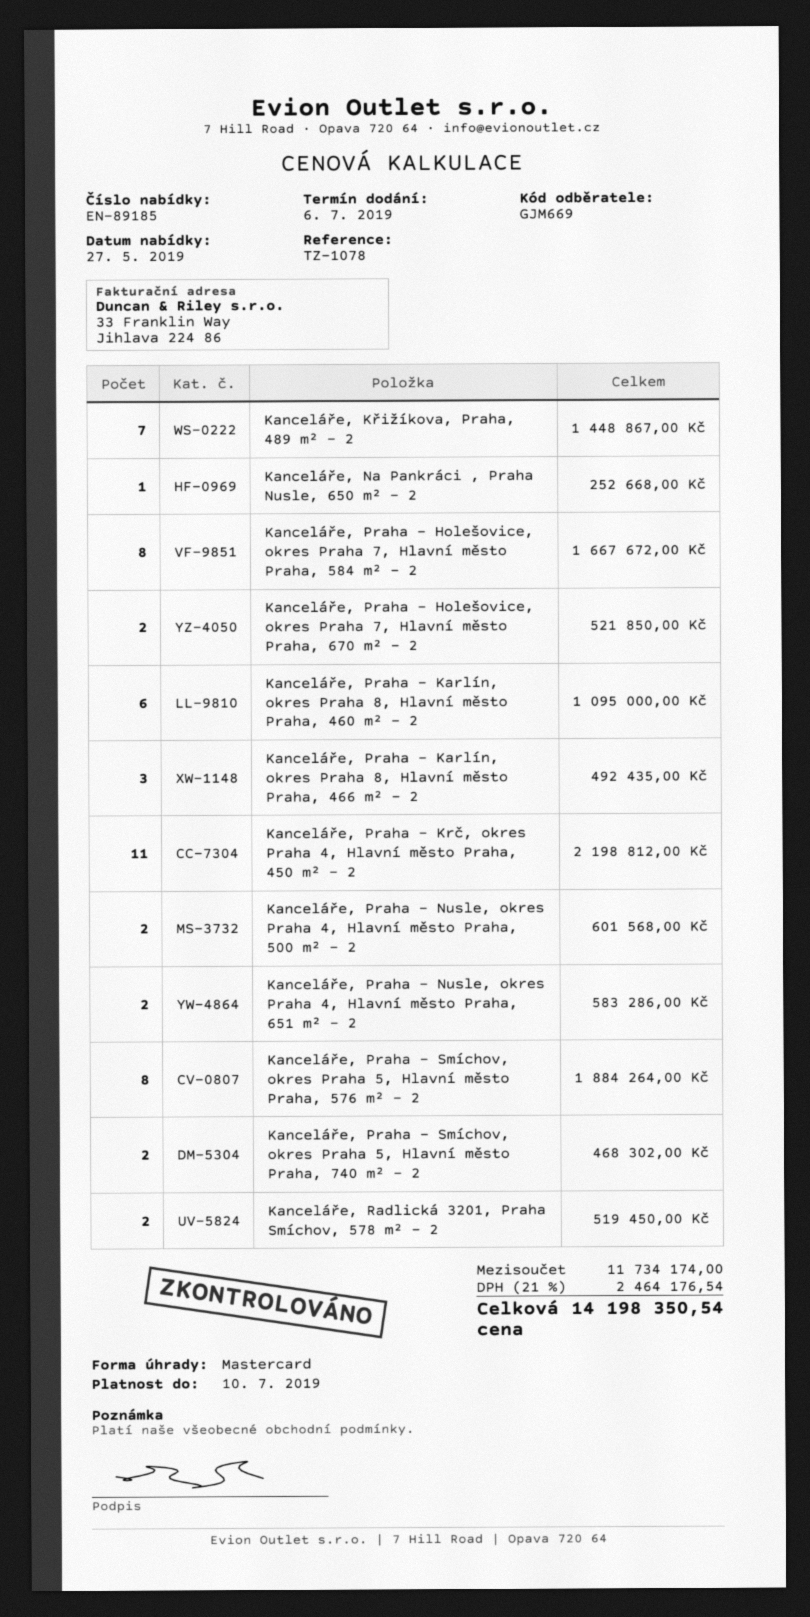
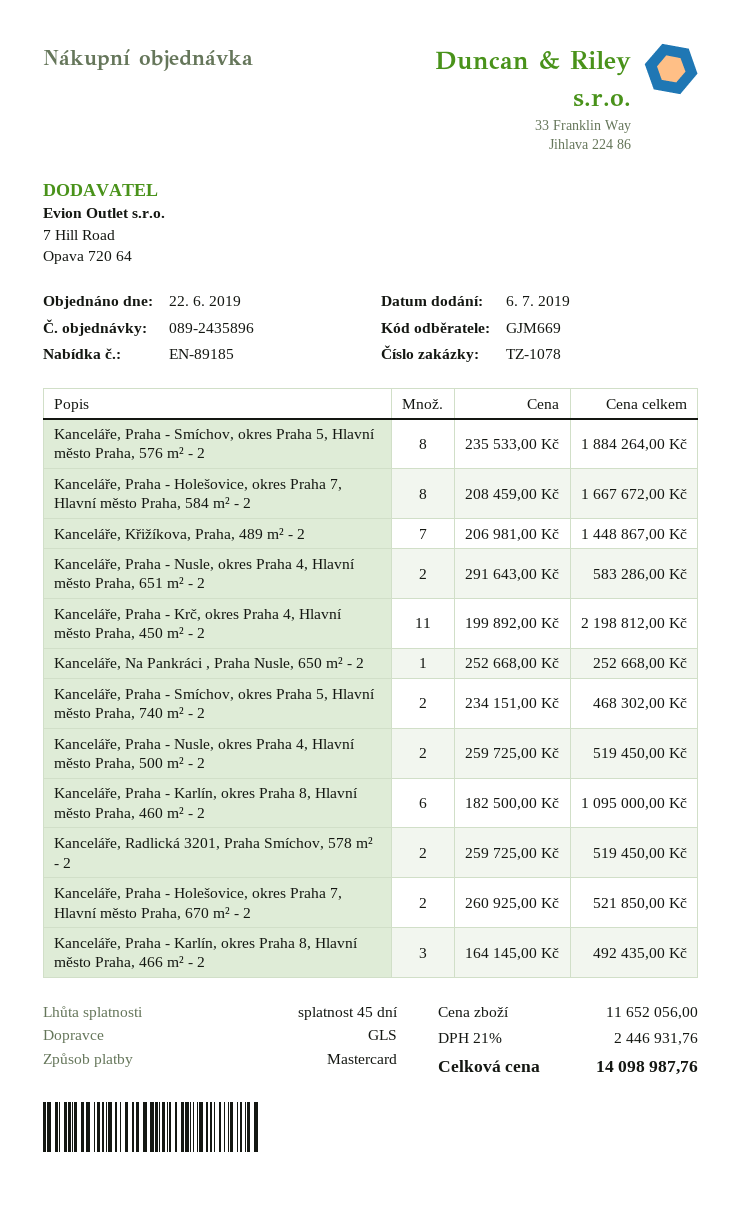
Kanceláře, Praha - Nusle, okres Praha 4, Hlavní město Praha, 500 m² - 2: 2 for 601568.00 -> 2 for 519450.00
subtotal: 11734174.00 -> 11652056.00
tax: 21% = 2464176.54 -> 21% = 2446931.76
total: 14198350.54 -> 14098987.76

